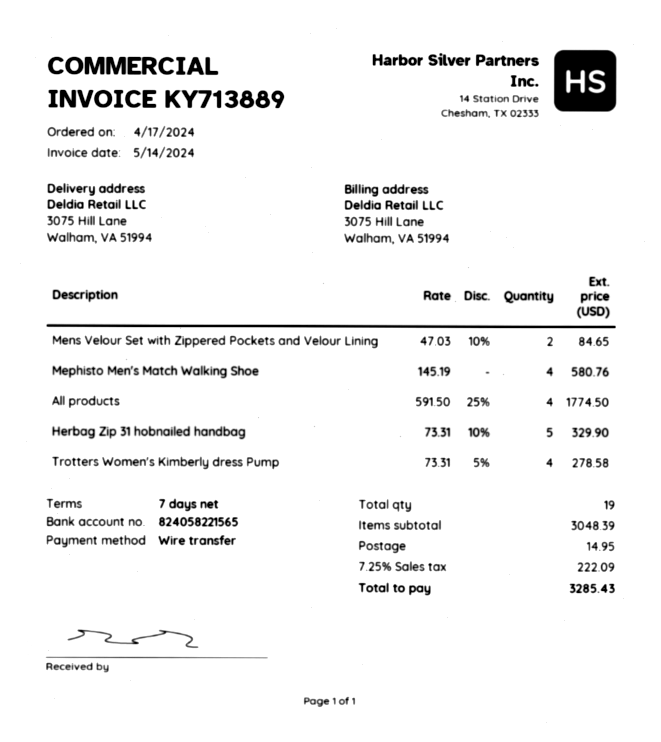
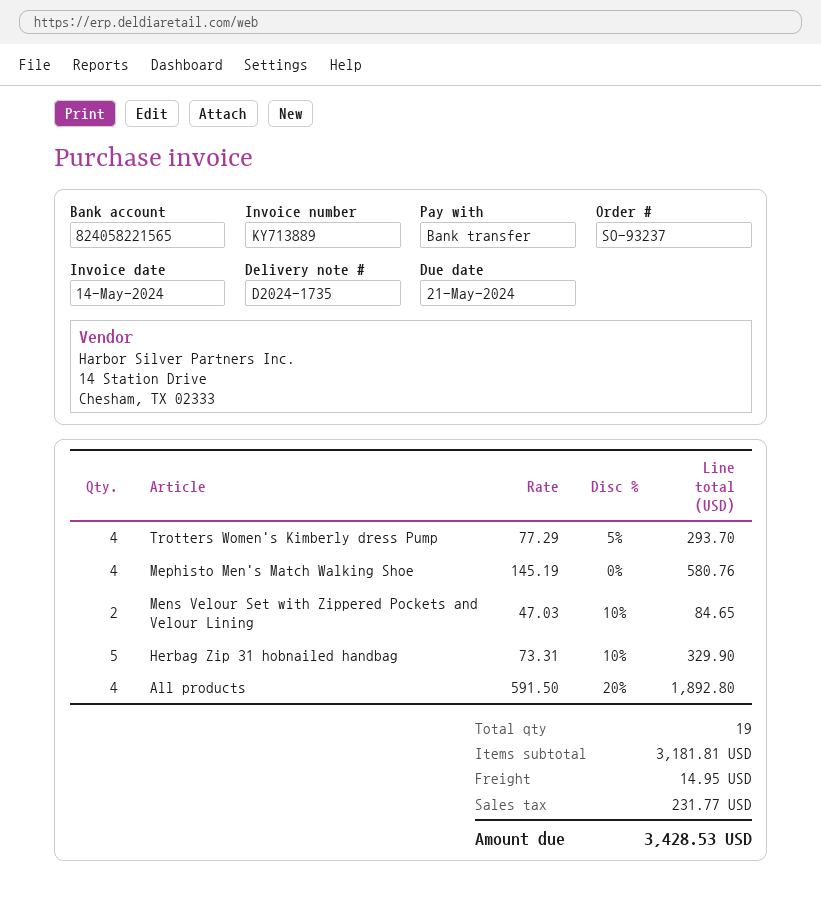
All products: 4 x 591.50 - 25% = 1774.50 -> 4 x 591.50 - 20% = 1892.80
Trotters Women's Kimberly dress Pump: 4 x 73.31 - 5% = 278.58 -> 4 x 77.29 - 5% = 293.70
subtotal: 3048.39 -> 3181.81
tax: 222.09 -> 231.77
total: 3285.43 -> 3428.53

